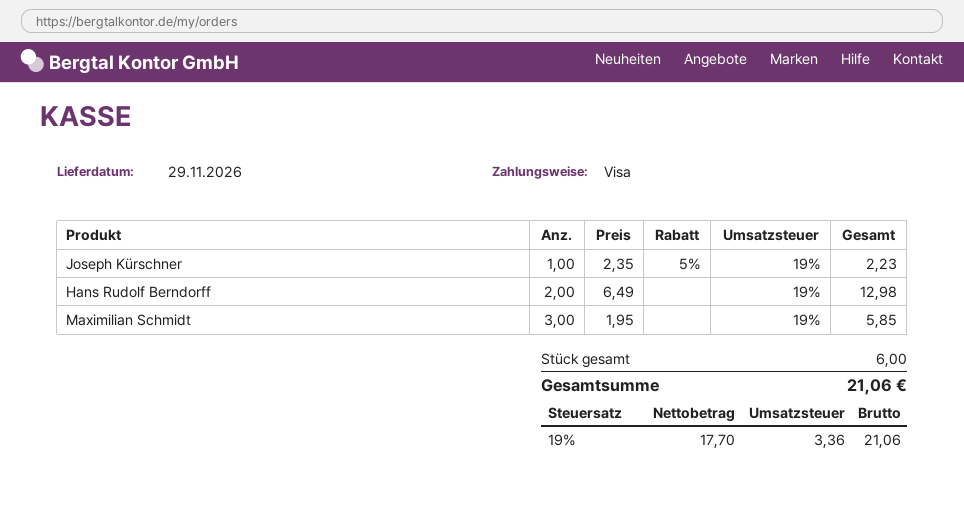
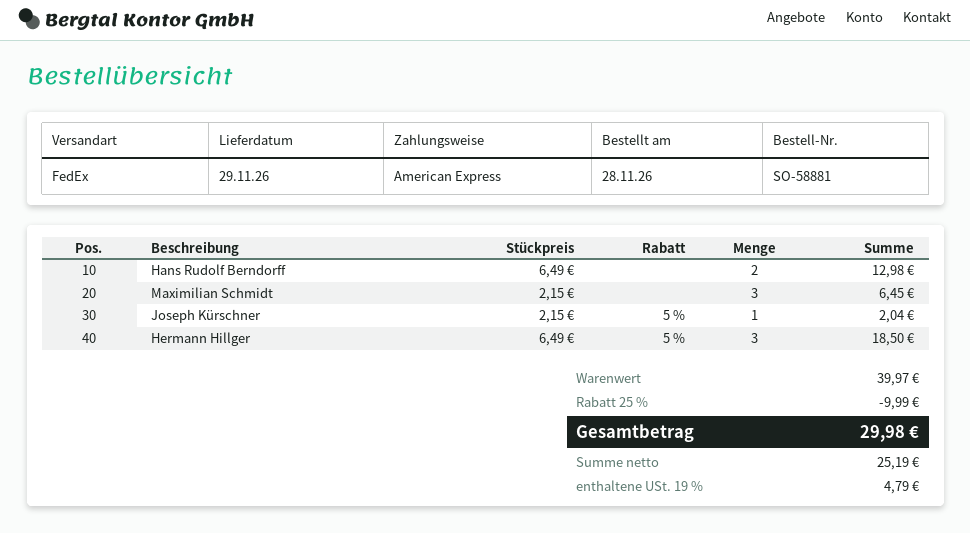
payment method: Visa -> American Express
Joseph Kürschner: 1 x 2.35 - 5% = 2.23 -> 1 x 2.15 - 5% = 2.04
Maximilian Schmidt: 3 x 1.95 = 5.85 -> 3 x 2.15 = 6.45
Hermann Hillger: none -> 3 x 6.49 - 5% = 18.50
discount: none -> 25% = 9.99
net: 17.70 -> 25.19
tax: 19% = 3.36 -> 19% = 4.79
total: 21.06 -> 29.98

